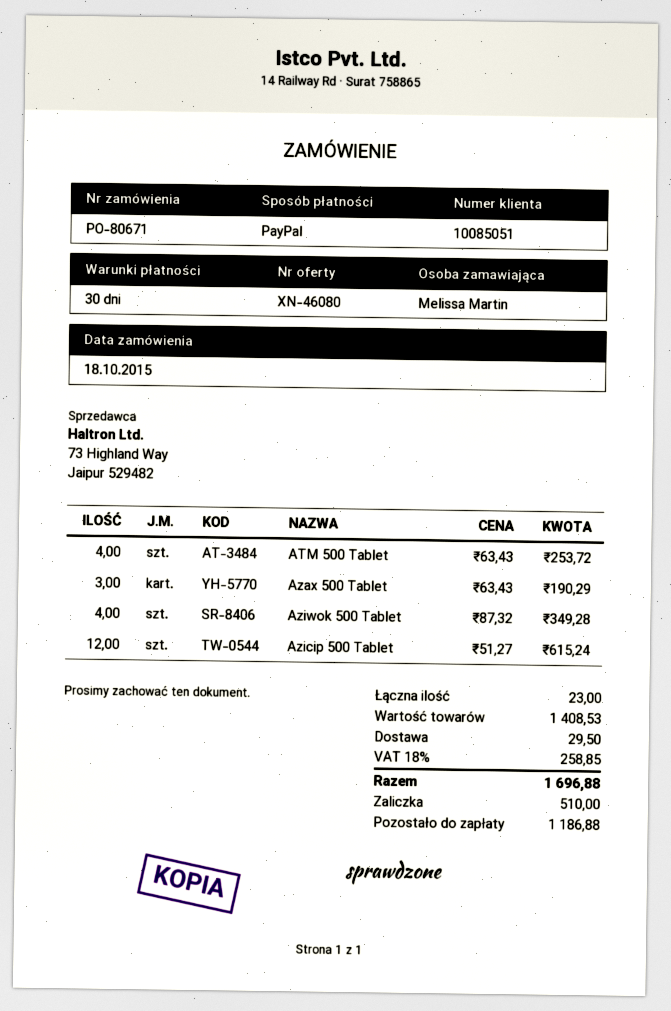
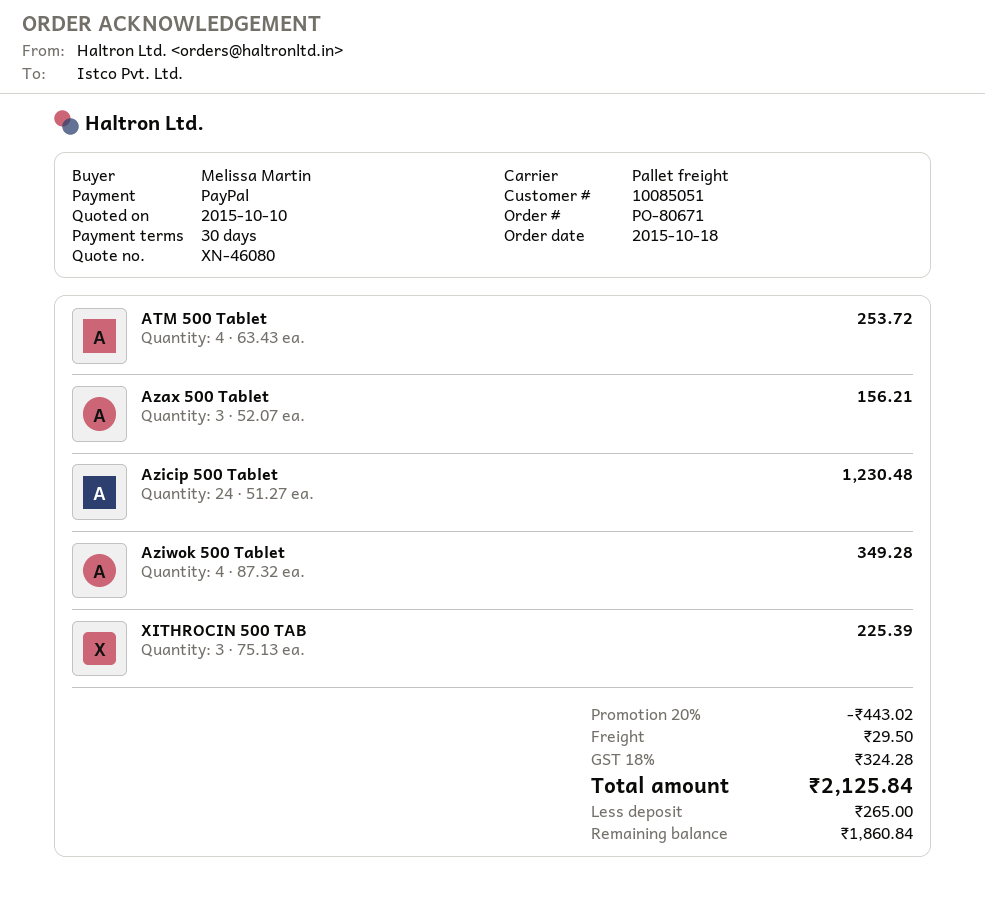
Azax 500 Tablet: 3 x 63.43 = 190.29 -> 3 x 52.07 = 156.21
Azicip 500 Tablet: 12 x 51.27 = 615.24 -> 24 x 51.27 = 1230.48
XITHROCIN 500 TAB: none -> 3 x 75.13 = 225.39
discount: none -> 20% = 443.02
tax: 18% = 258.85 -> 18% = 324.28
total: 1696.88 -> 2125.84
deposit: 510.00 -> 265.00
balance: 1186.88 -> 1860.84

